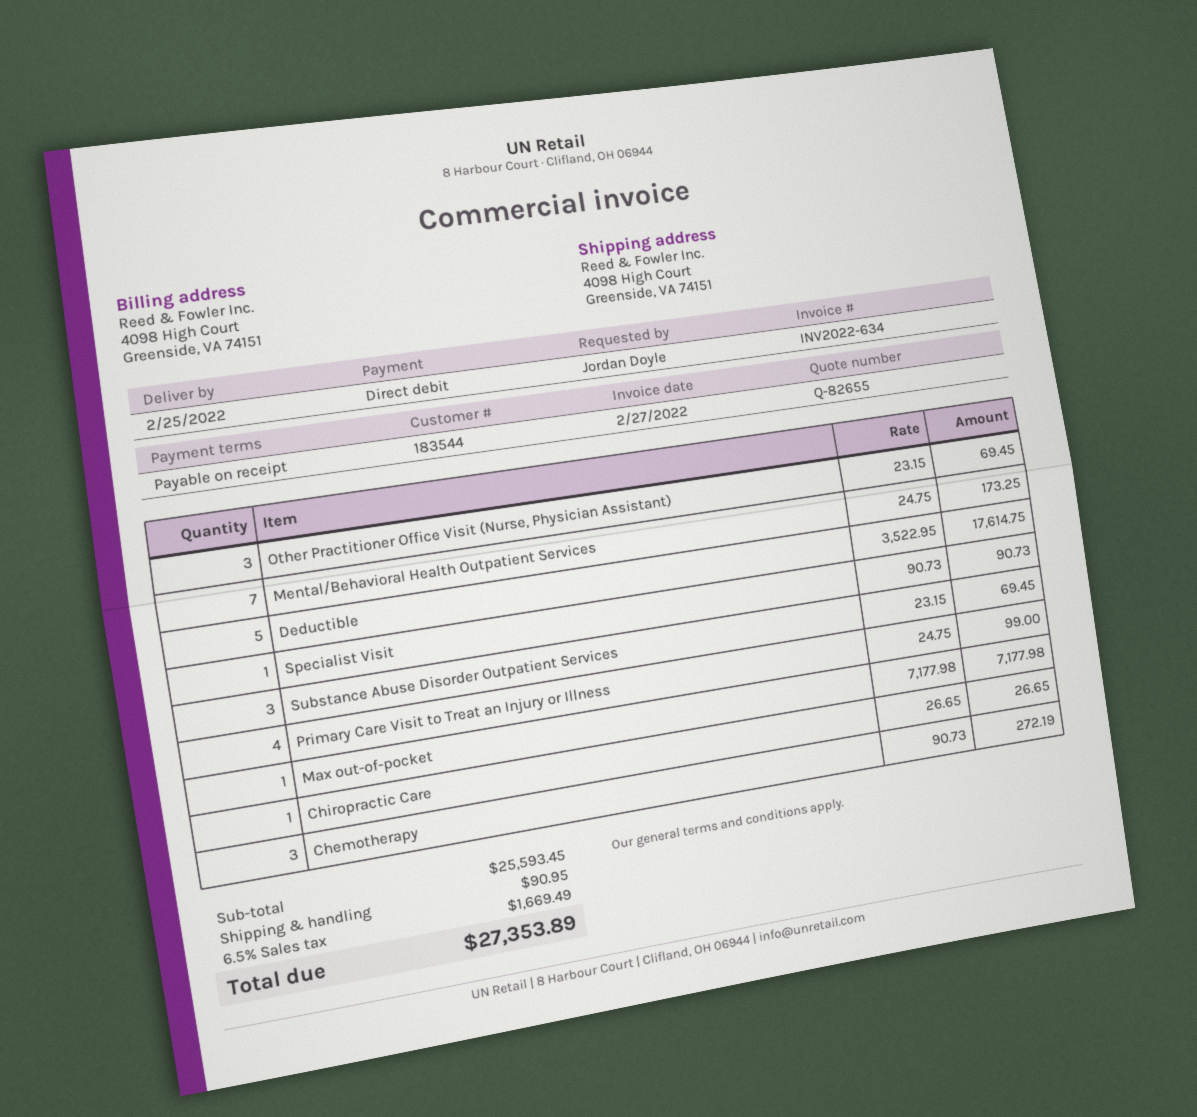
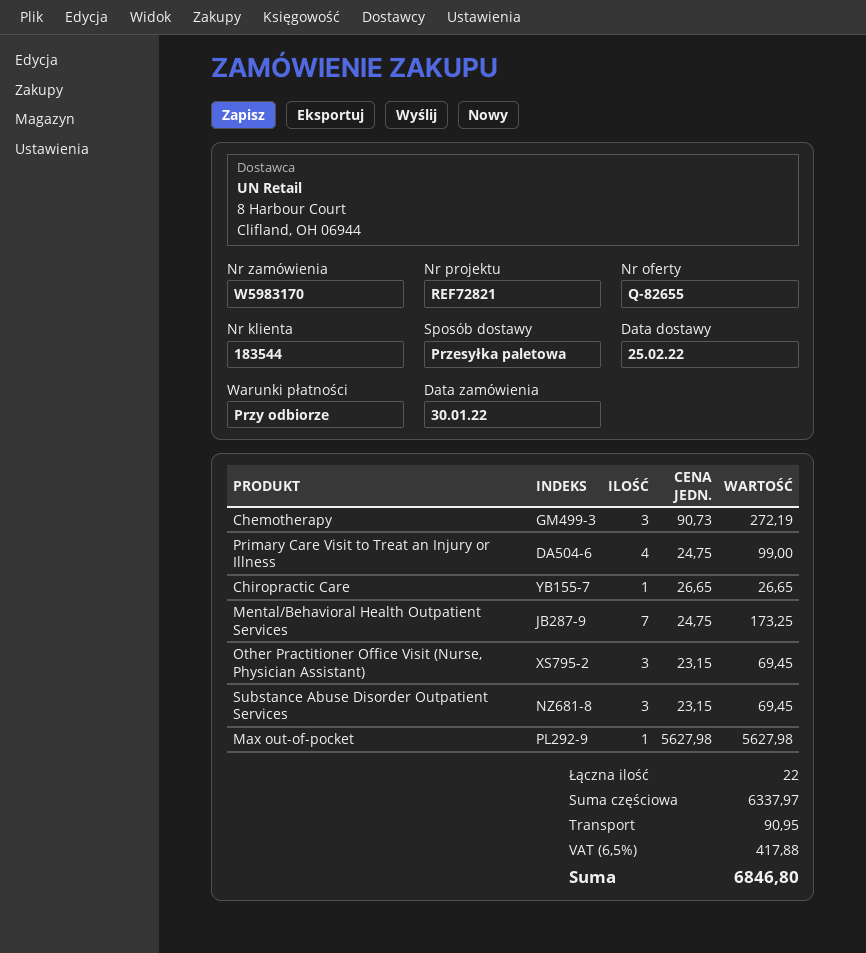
Deductible: 5 x 3522.95 = 17614.75 -> none
Specialist Visit: 1 x 90.73 = 90.73 -> none
Max out-of-pocket: 1 x 7177.98 = 7177.98 -> 1 x 5627.98 = 5627.98
subtotal: 25593.45 -> 6337.97
tax: 6.5% = 1669.49 -> 6.5% = 417.88
total: 27353.89 -> 6846.80

